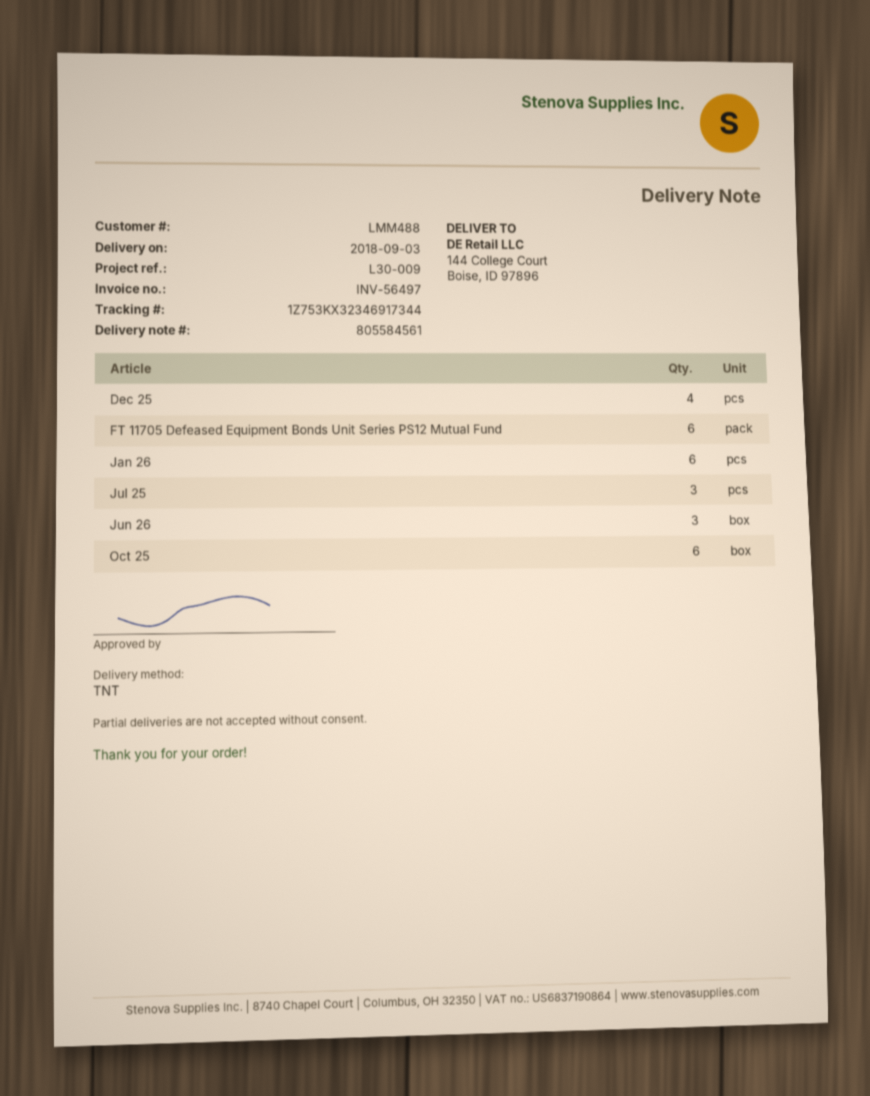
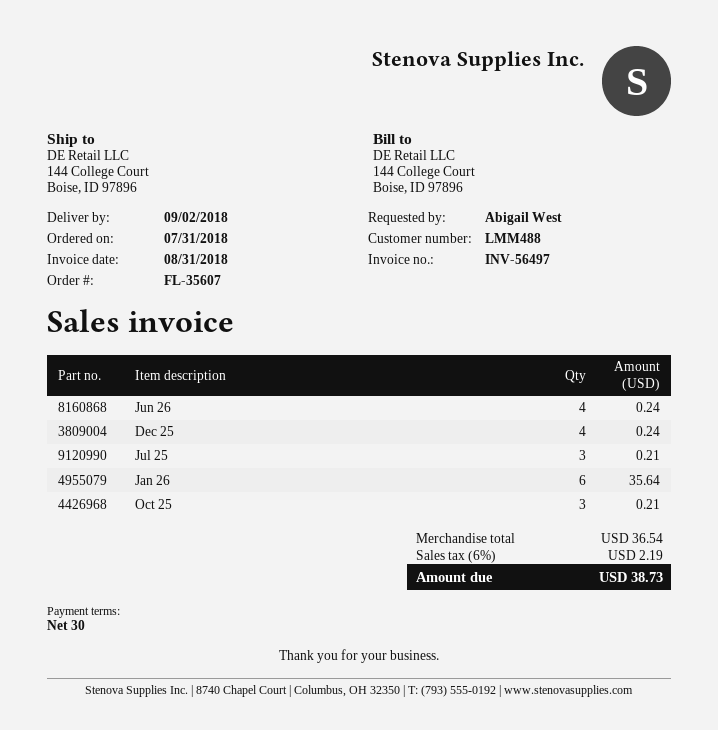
delivery date: 2018-09-03 -> 2018-09-02
FT 11705 Defeased Equipment Bonds Unit Series PS12 Mutual Fund: 6 -> none
Jun 26: 3 -> 4
Oct 25: 6 -> 3

